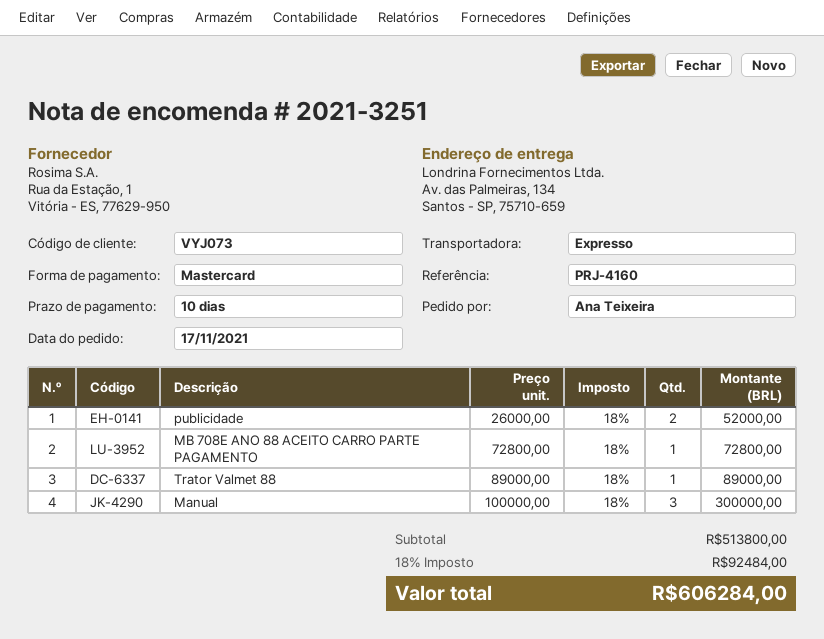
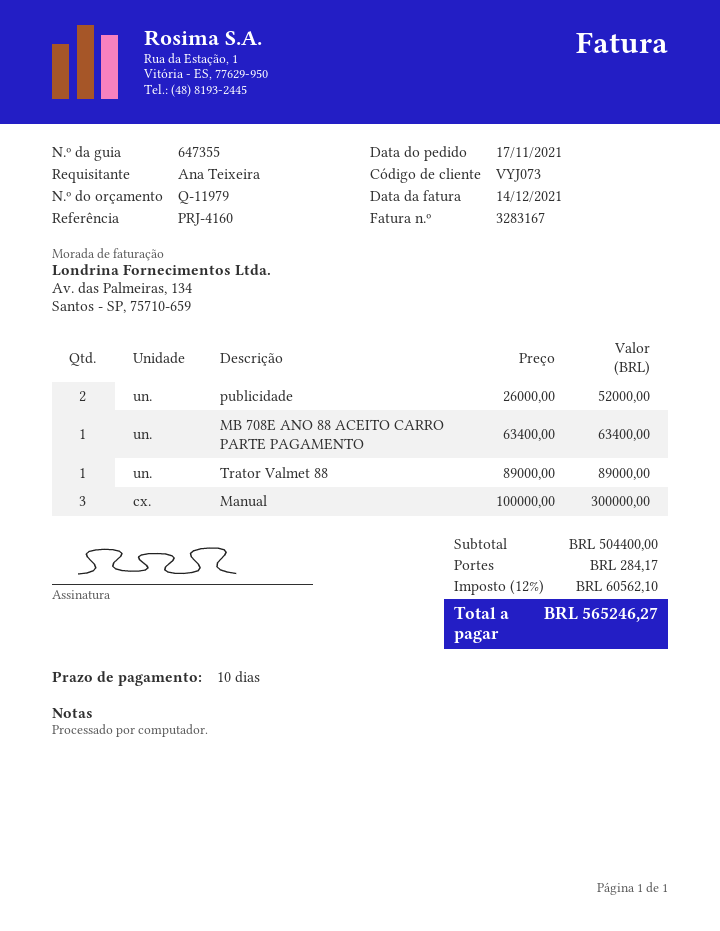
MB 708E ANO 88 ACEITO CARRO PARTE PAGAMENTO: 1 x 72800.00 = 72800.00 -> 1 x 63400.00 = 63400.00
subtotal: 513800.00 -> 504400.00
shipping: none -> 284.17
tax: 18% = 92484.00 -> 12% = 60562.10
total: 606284.00 -> 565246.27

